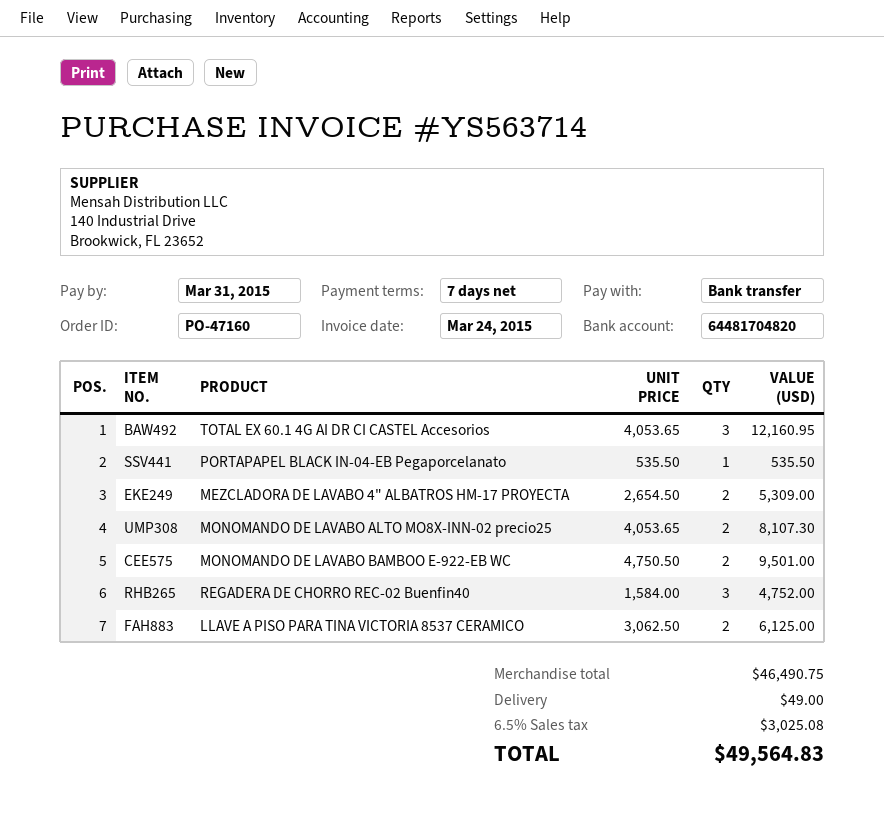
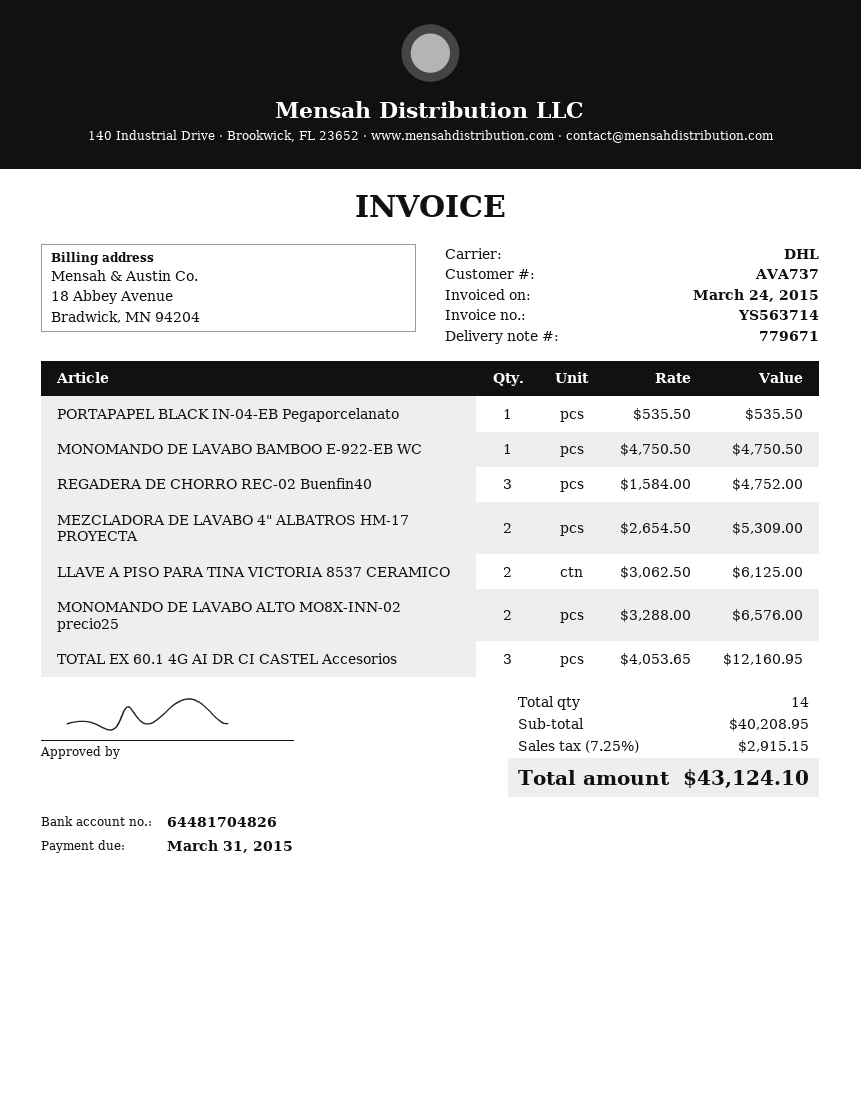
bank account: 64481704820 -> 64481704826
MONOMANDO DE LAVABO ALTO MO8X-INN-02 precio25: 2 x 4053.65 = 8107.30 -> 2 x 3288.00 = 6576.00
MONOMANDO DE LAVABO BAMBOO E-922-EB WC: 2 x 4750.50 = 9501.00 -> 1 x 4750.50 = 4750.50
subtotal: 46490.75 -> 40208.95
shipping: 49.00 -> none
tax: 6.5% = 3025.08 -> 7.25% = 2915.15
total: 49564.83 -> 43124.10

